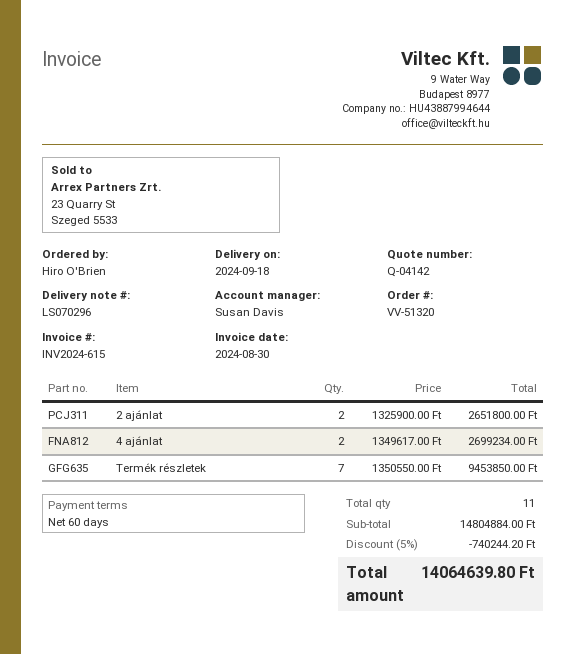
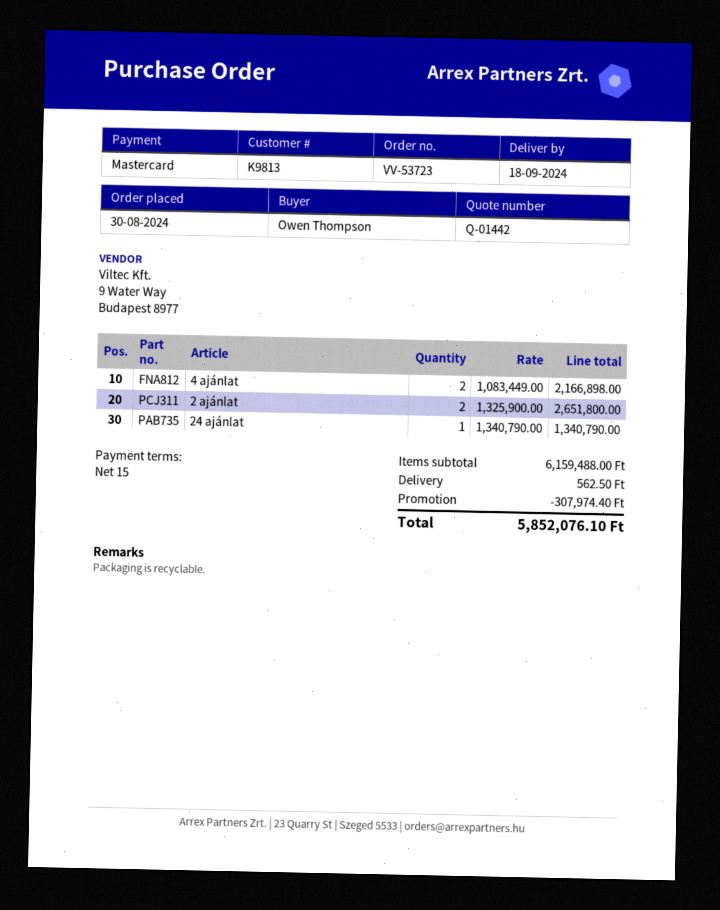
quote number: Q-04142 -> Q-01442
order number: VV-51320 -> VV-53723
payment terms: 60 days -> 15 days
ordered by: Hiro O'Brien -> Owen Thompson
4 ajánlat: 2 x 1349617.00 = 2699234.00 -> 2 x 1083449.00 = 2166898.00
Termék részletek: 7 x 1350550.00 = 9453850.00 -> none
24 ajánlat: none -> 1 x 1340790.00 = 1340790.00
subtotal: 14804884.00 -> 6159488.00
discount: 740244.20 -> 307974.40
shipping: none -> 562.50
total: 14064639.80 -> 5852076.10

